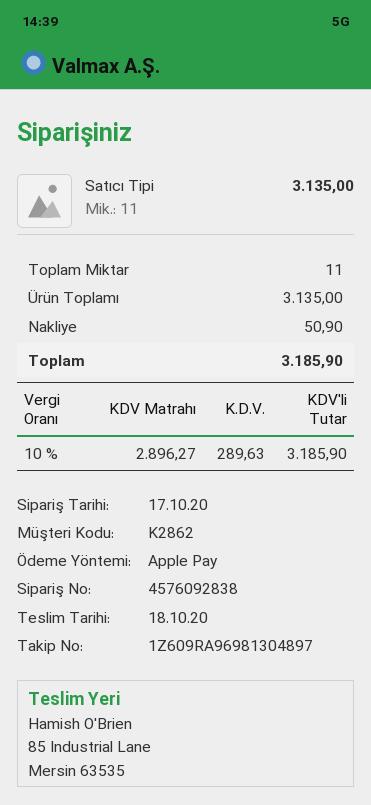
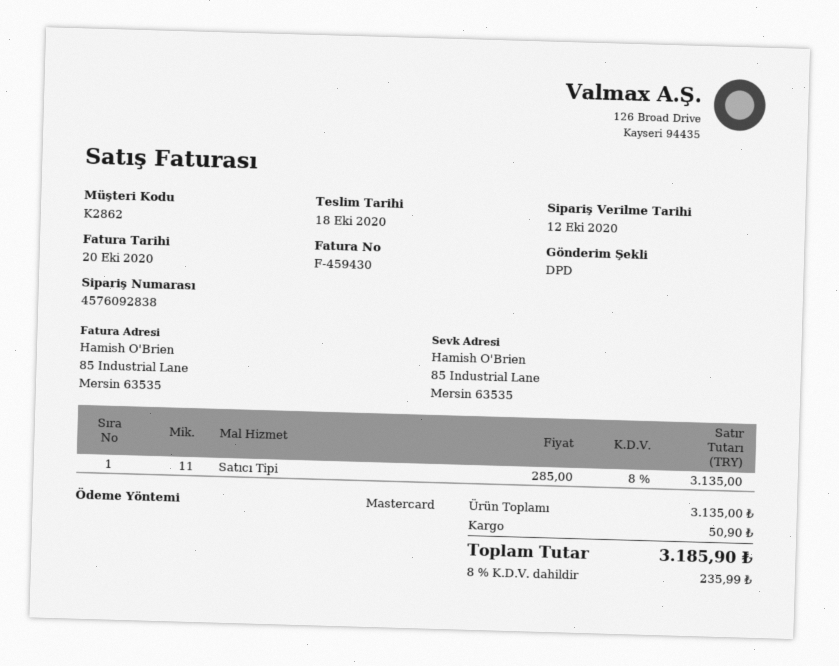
order date: 2020-10-17 -> 2020-10-12
payment method: Apple Pay -> Mastercard
tax: 10% = 289.63 -> 8% = 235.99

